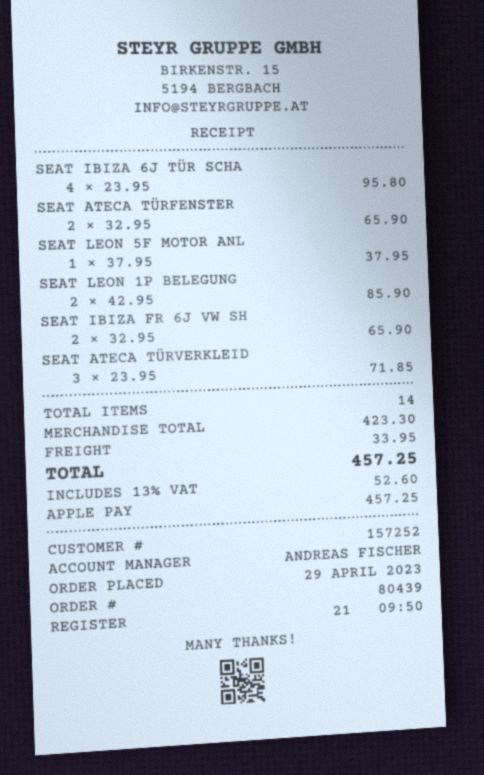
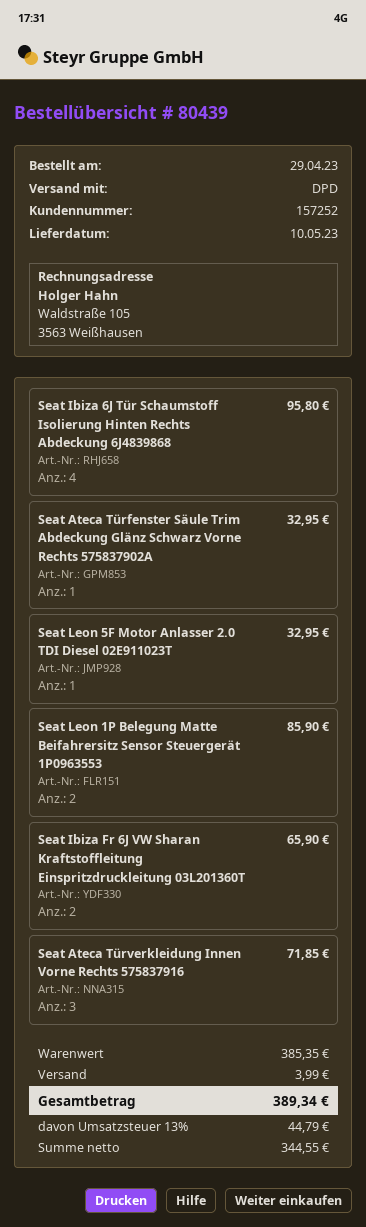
SEAT ATECA TÜRFENSTER: 2 for 65.90 -> 1 for 32.95
SEAT LEON 5F MOTOR ANL: 1 for 37.95 -> 1 for 32.95
subtotal: 423.30 -> 385.35
shipping: 33.95 -> 3.99
tax: 13% = 52.60 -> 13% = 44.79
total: 457.25 -> 389.34

